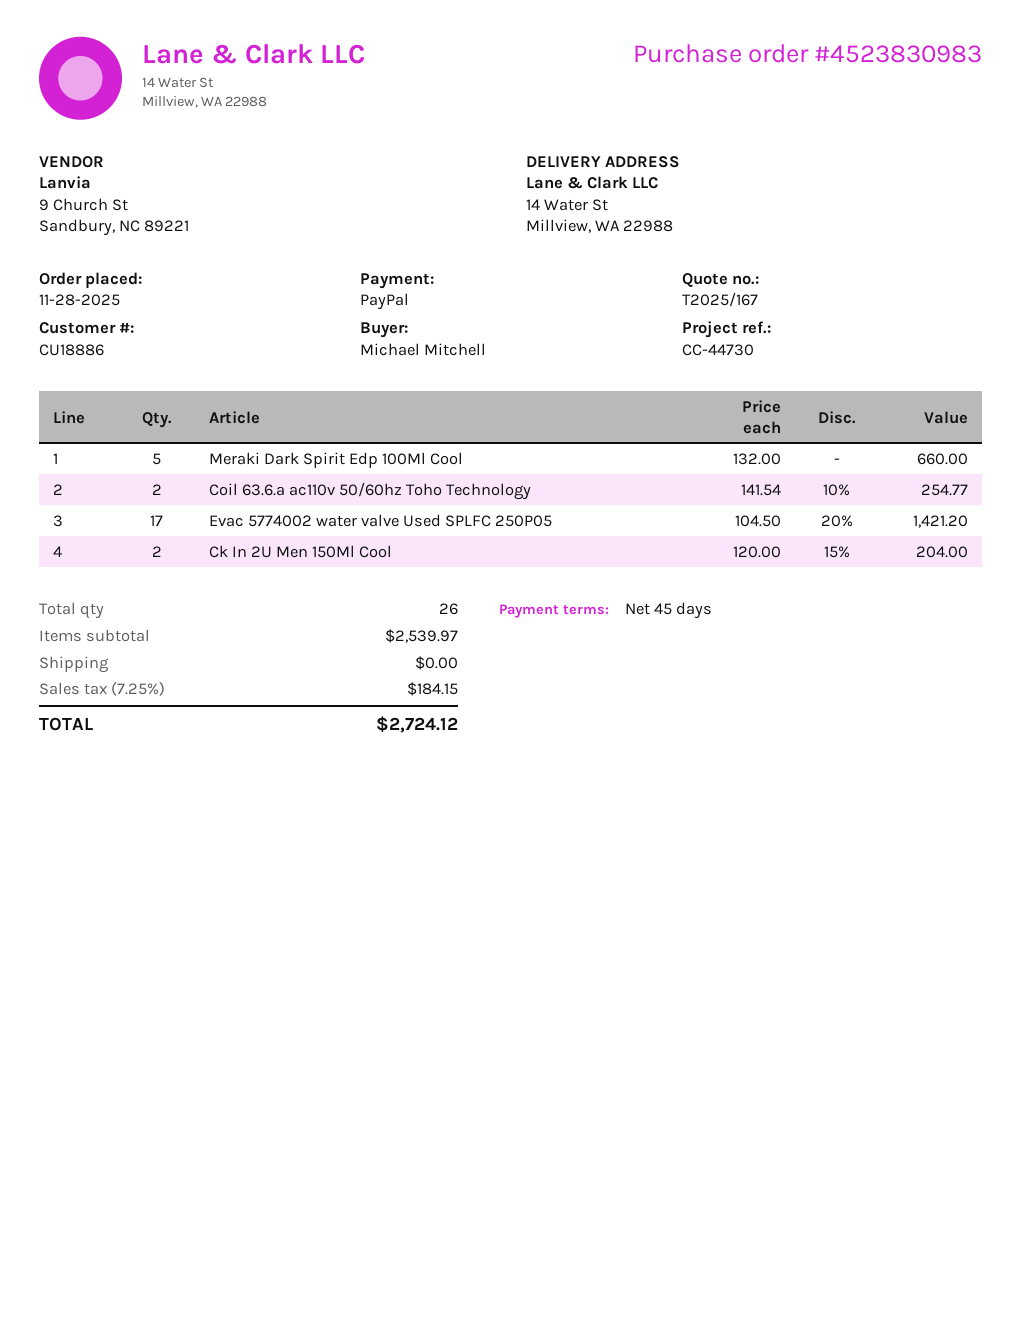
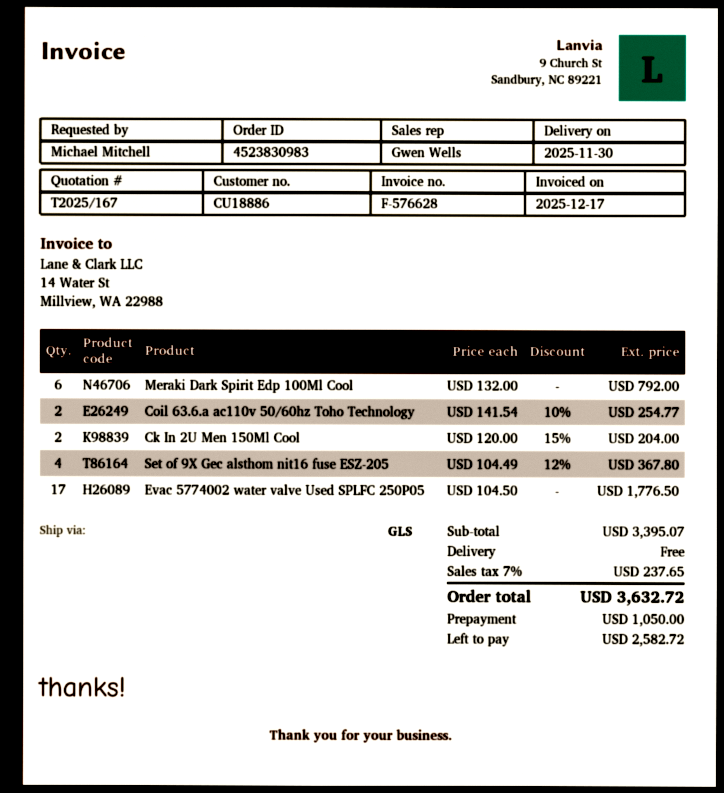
Meraki Dark Spirit Edp 100Ml Cool: 5 x 132.00 = 660.00 -> 6 x 132.00 = 792.00
Evac 5774002 water valve Used SPLFC 250P05: 17 x 104.50 - 20% = 1421.20 -> 17 x 104.50 = 1776.50
Set of 9X Gec alsthom nit16 fuse ESZ-205: none -> 4 x 104.49 - 12% = 367.80
subtotal: 2539.97 -> 3395.07
tax: 7.25% = 184.15 -> 7% = 237.65
total: 2724.12 -> 3632.72

